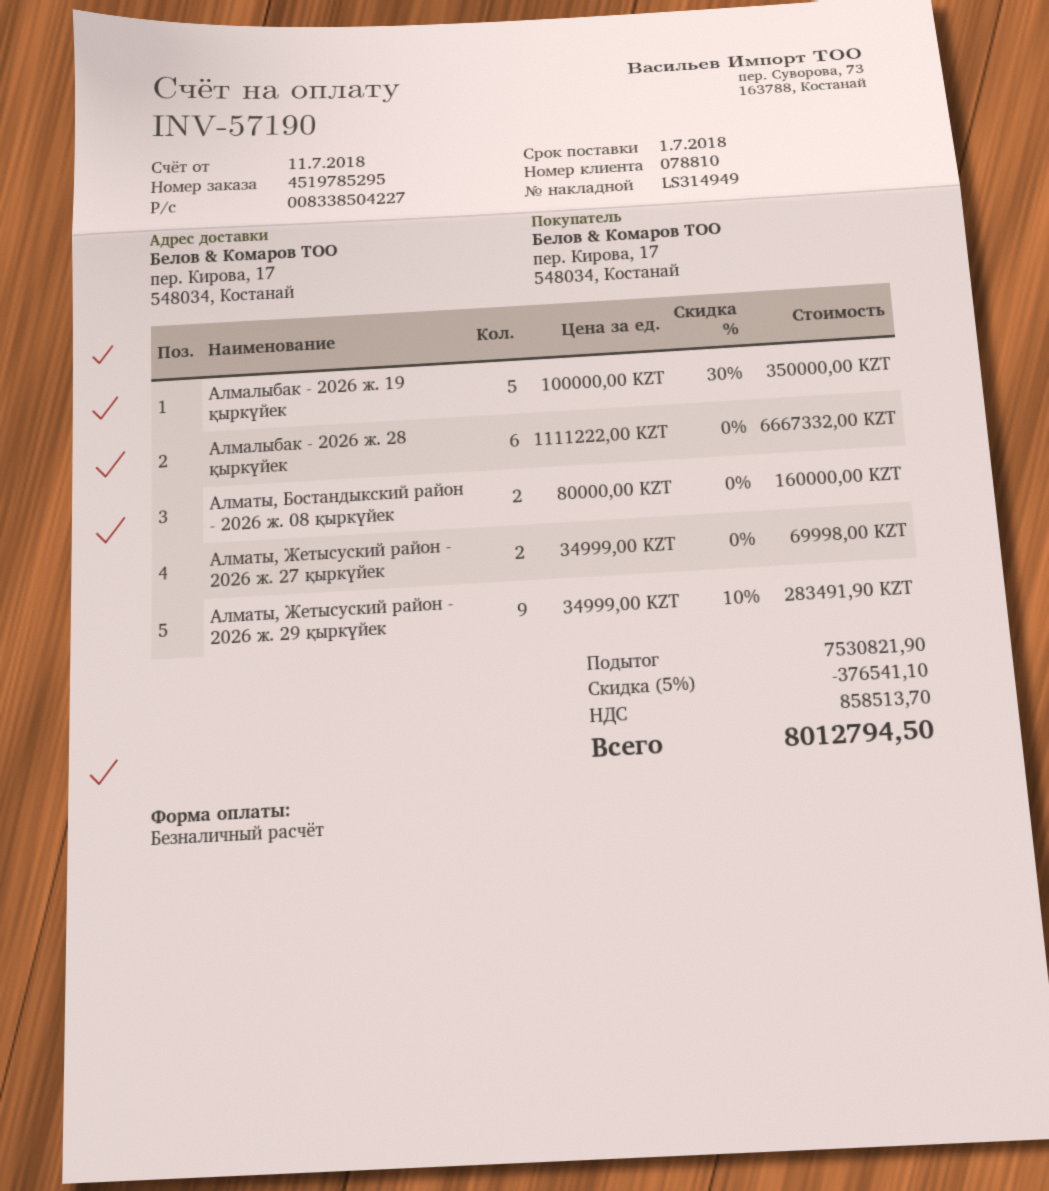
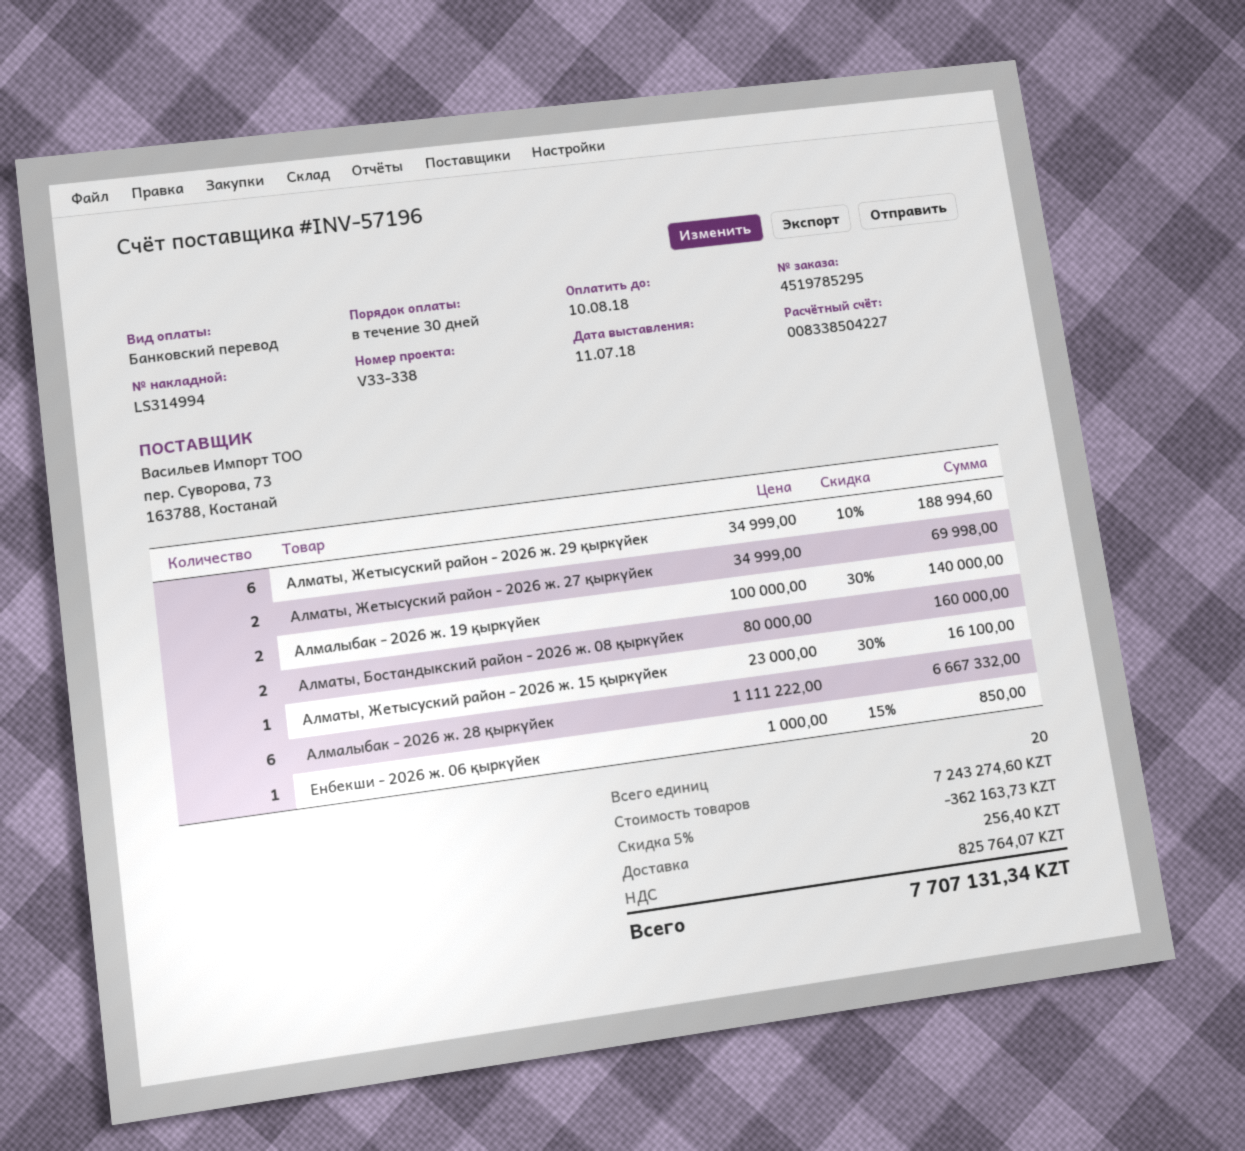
delivery note number: LS314949 -> LS314994
invoice number: INV-57190 -> INV-57196
Алмалыбак - 2026 ж. 19 қыркүйек: 5 x 100000.00 - 30% = 350000.00 -> 2 x 100000.00 - 30% = 140000.00
Алматы, Жетысуский район - 2026 ж. 29 қыркүйек: 9 x 34999.00 - 10% = 283491.90 -> 6 x 34999.00 - 10% = 188994.60
Алматы, Жетысуский район - 2026 ж. 15 қыркүйек: none -> 1 x 23000.00 - 30% = 16100.00
Енбекши - 2026 ж. 06 қыркүйек: none -> 1 x 1000.00 - 15% = 850.00
subtotal: 7530821.90 -> 7243274.60
discount: 5% = 376541.10 -> 5% = 362163.73
shipping: none -> 256.40
tax: 858513.70 -> 825764.07
total: 8012794.50 -> 7707131.34

